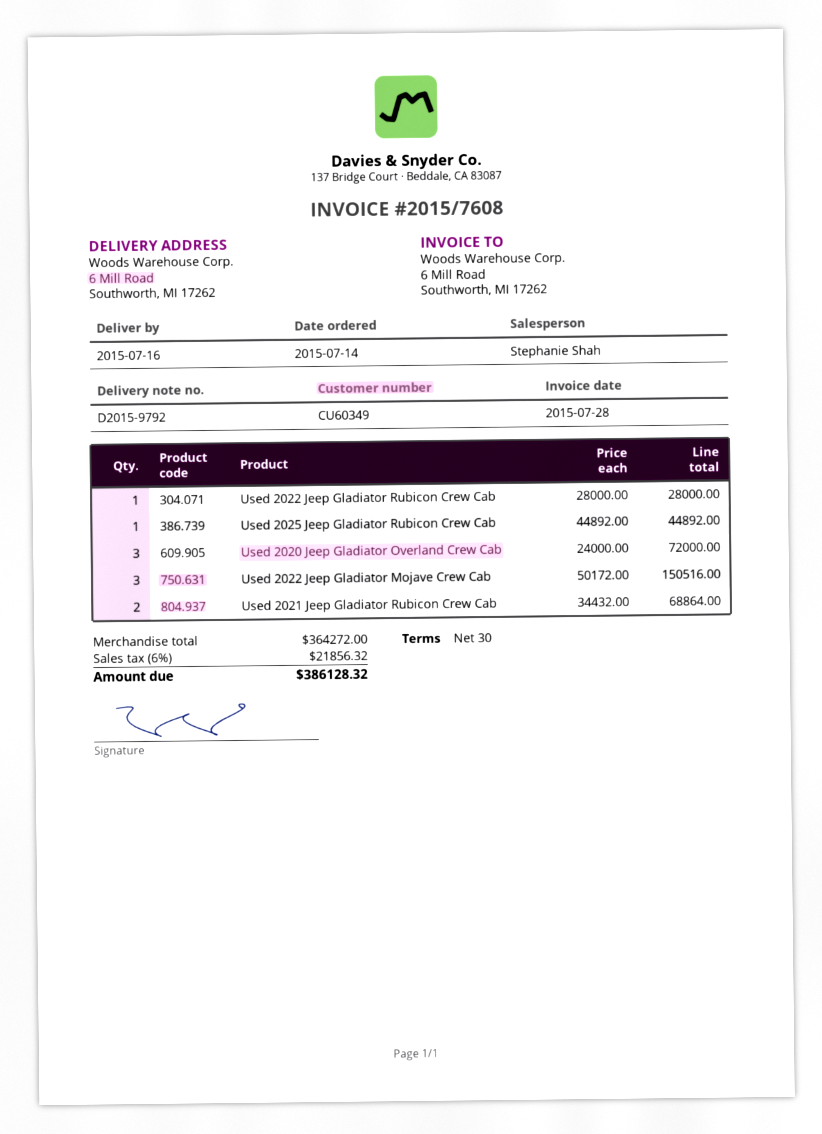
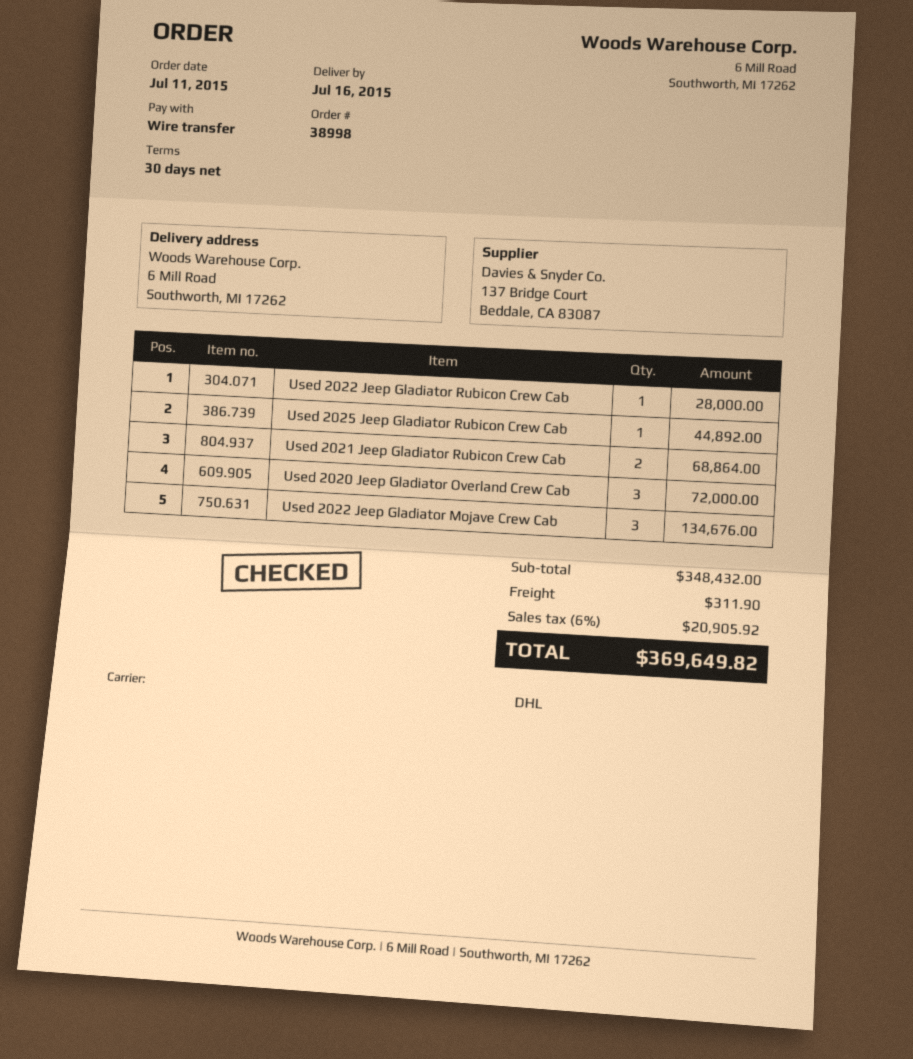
order date: 2015-07-14 -> 2015-07-11
Used 2022 Jeep Gladiator Mojave Crew Cab: 3 for 150516.00 -> 3 for 134676.00
subtotal: 364272.00 -> 348432.00
shipping: none -> 311.90
tax: 6% = 21856.32 -> 6% = 20905.92
total: 386128.32 -> 369649.82

